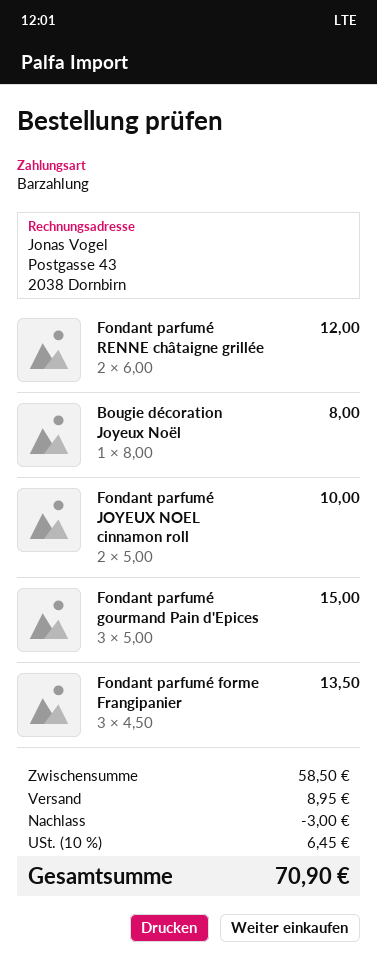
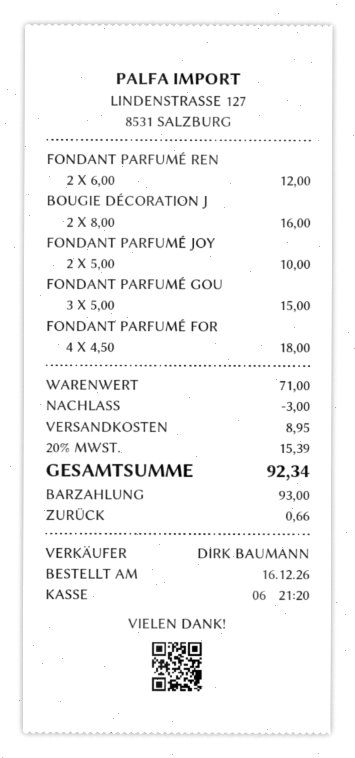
Bougie décoration Joyeux Noël: 1 x 8.00 = 8.00 -> 2 x 8.00 = 16.00
Fondant parfumé forme Frangipanier: 3 x 4.50 = 13.50 -> 4 x 4.50 = 18.00
subtotal: 58.50 -> 71.00
tax: 10% = 6.45 -> 20% = 15.39
total: 70.90 -> 92.34

